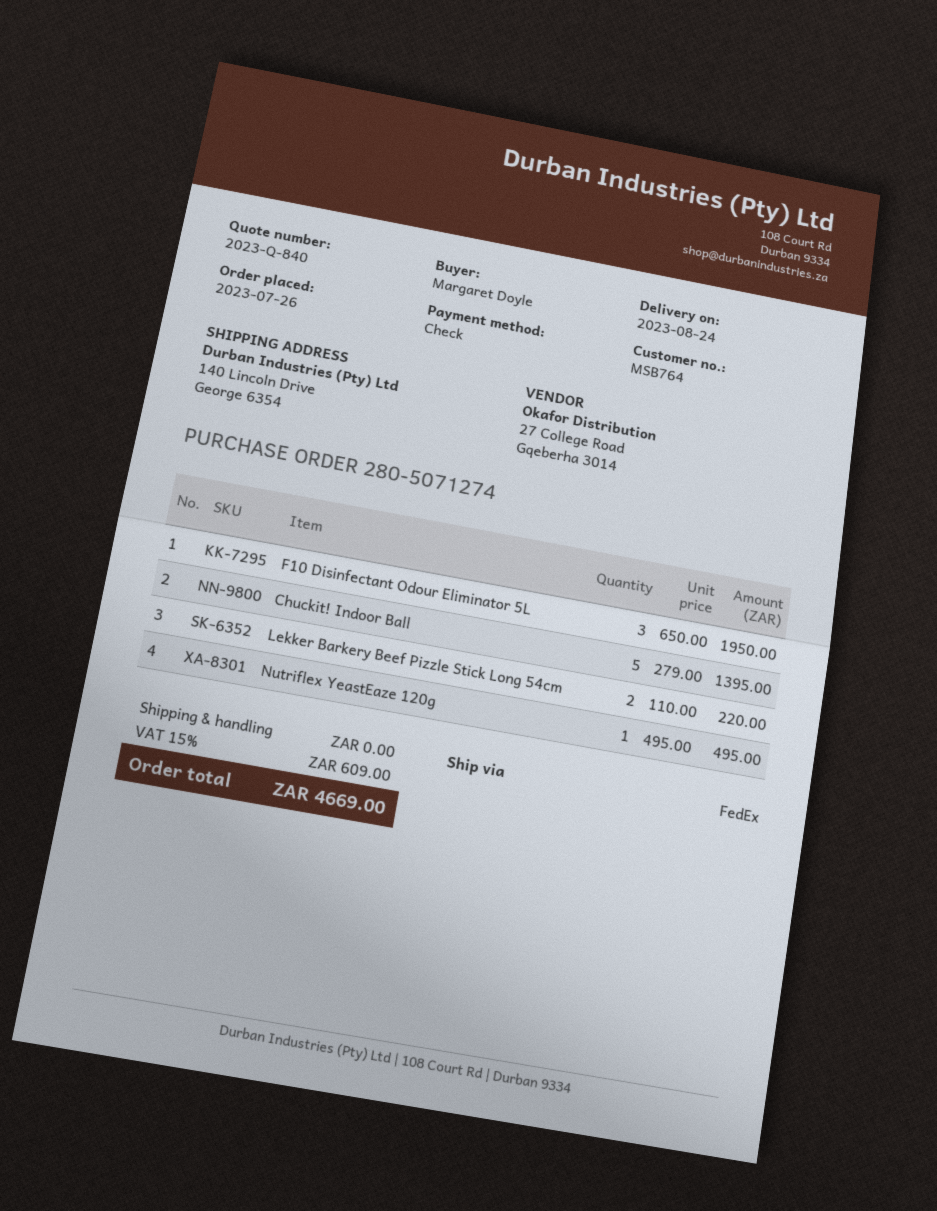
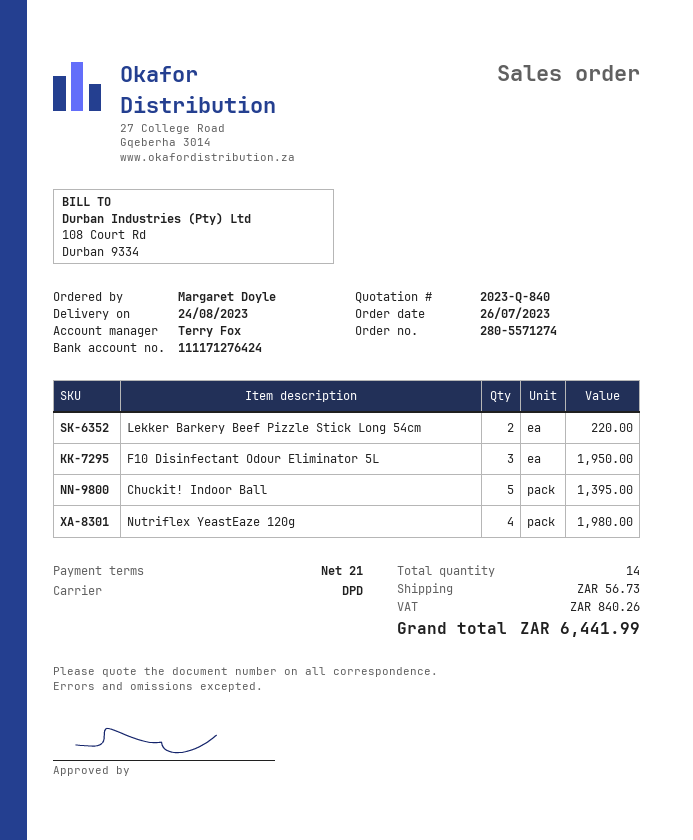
order number: 280-5071274 -> 280-5571274
shipping method: FedEx -> DPD
Nutriflex YeastEaze 120g: 1 for 495.00 -> 4 for 1980.00
shipping: 0.00 -> 56.73
tax: 609.00 -> 840.26
total: 4669.00 -> 6441.99

